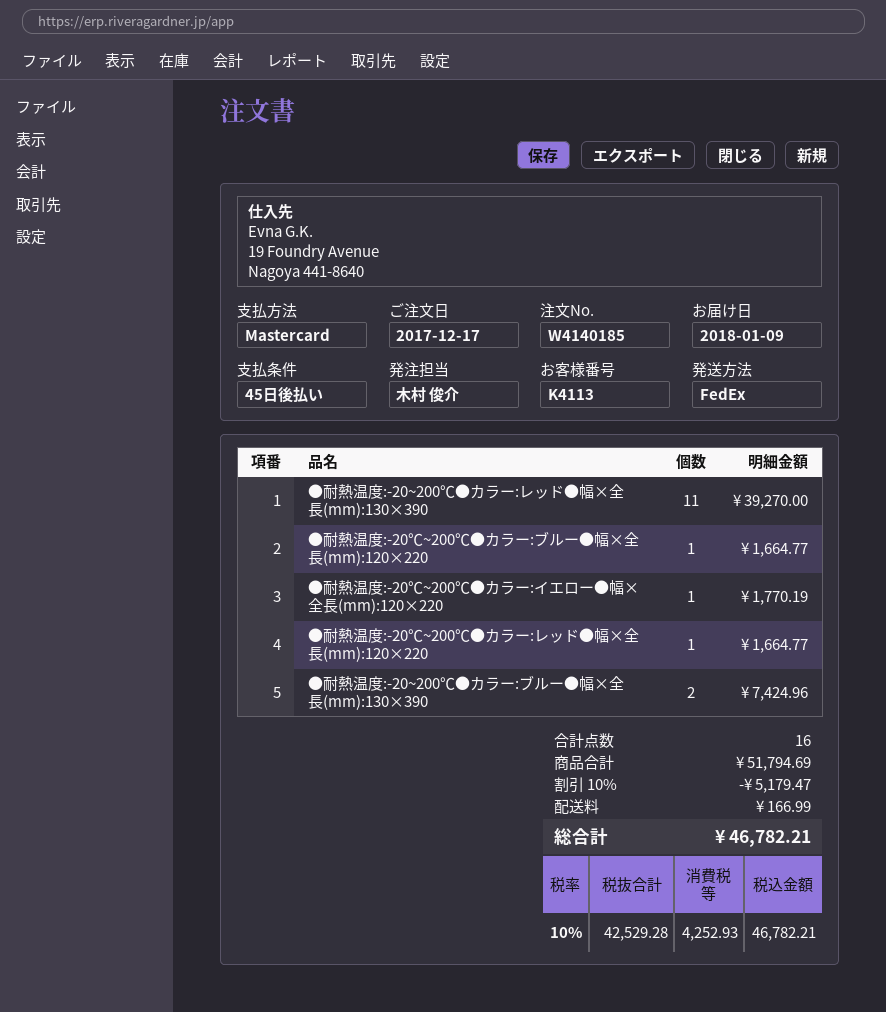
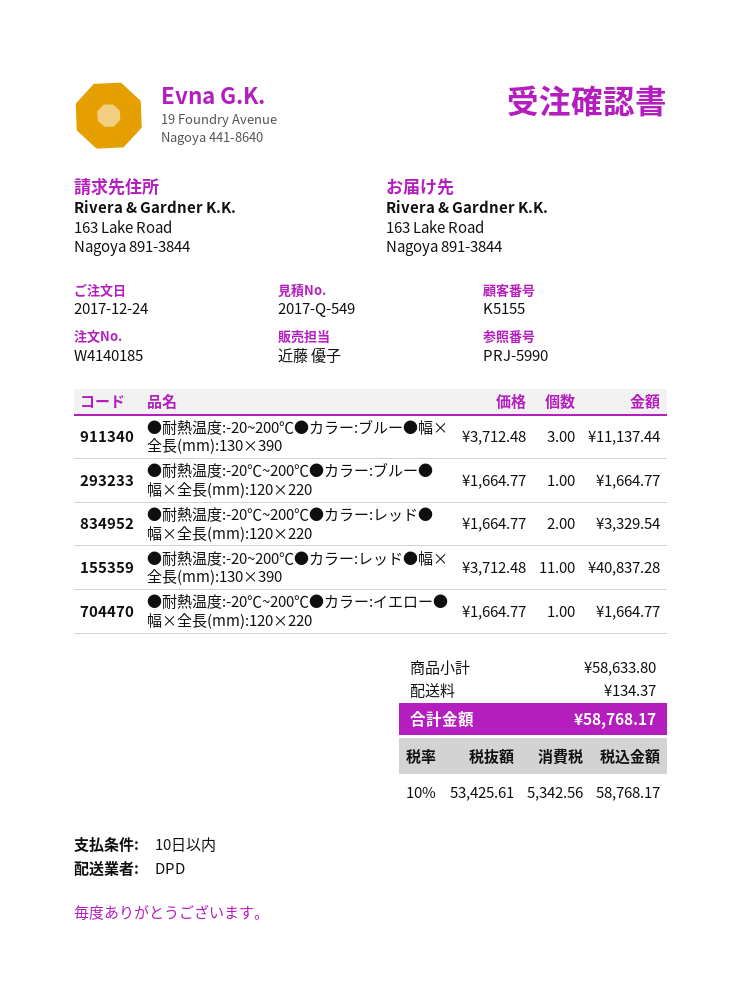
order date: 2017-12-17 -> 2017-12-24
payment terms: 45 days -> 10 days
customer number: K4113 -> K5155
shipping method: FedEx -> DPD
●耐熱温度:-20~200℃●カラー:レッド●幅×全長(mm):130×390: 11 for 39270.00 -> 11 for 40837.28
●耐熱温度:-20℃~200℃●カラー:イエロー●幅×全長(mm):120×220: 1 for 1770.19 -> 1 for 1664.77
●耐熱温度:-20℃~200℃●カラー:レッド●幅×全長(mm):120×220: 1 for 1664.77 -> 2 for 3329.54
●耐熱温度:-20~200℃●カラー:ブルー●幅×全長(mm):130×390: 2 for 7424.96 -> 3 for 11137.44
subtotal: 51794.69 -> 58633.80
discount: 10% = 5179.47 -> none
shipping: 166.99 -> 134.37
net: 42529.28 -> 53425.61
tax: 10% = 4252.93 -> 10% = 5342.56
total: 46782.21 -> 58768.17

